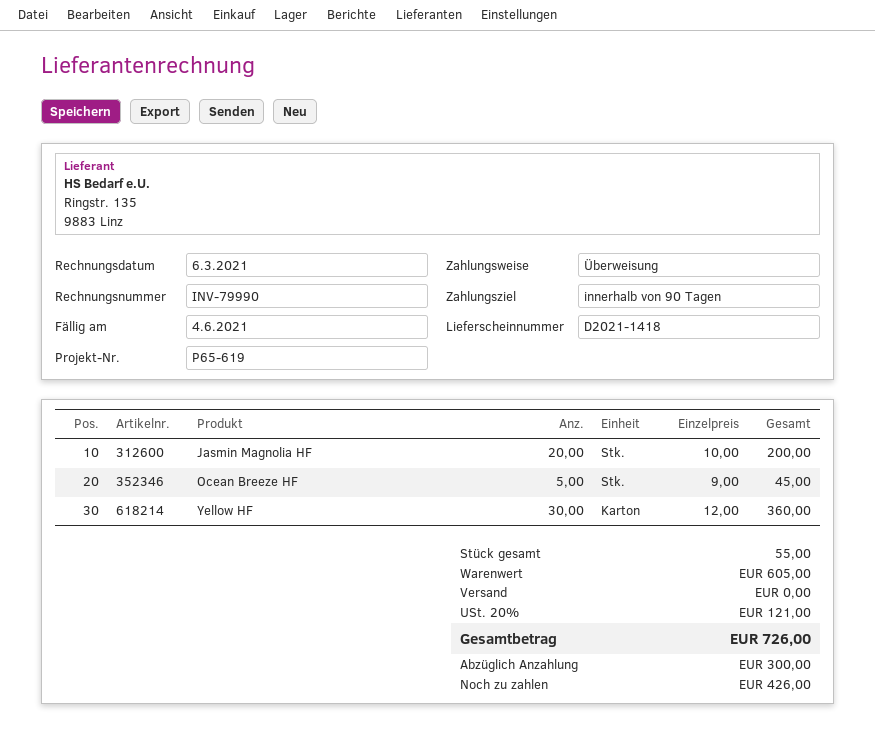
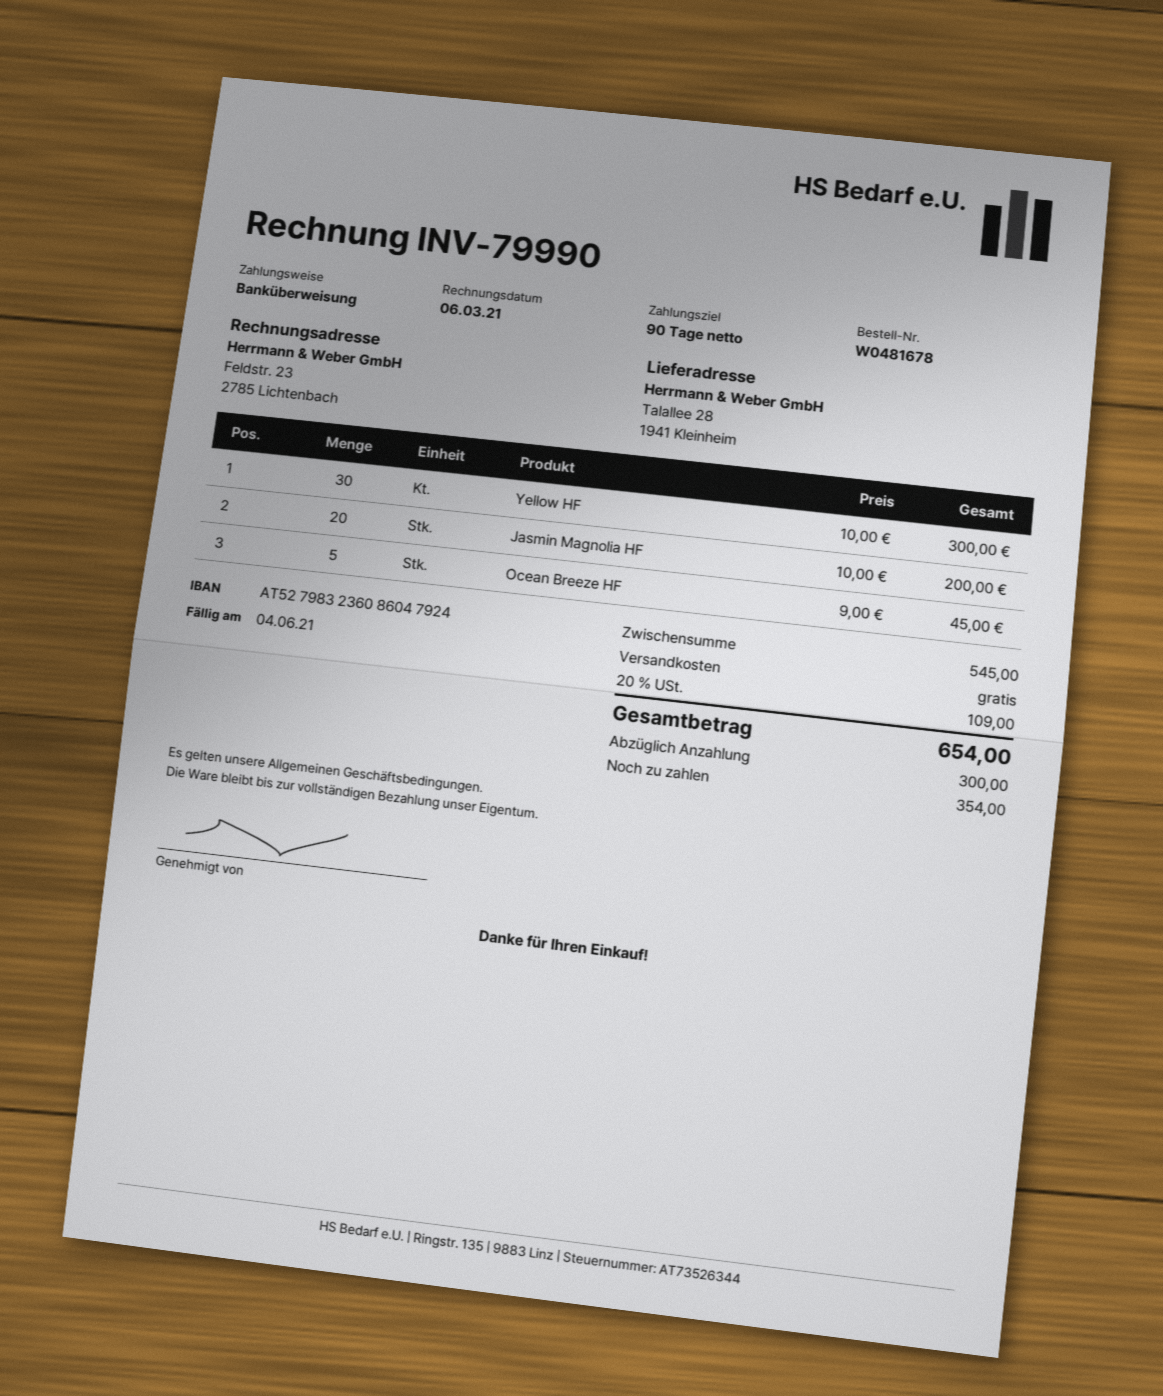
Yellow HF: 30 x 12.00 = 360.00 -> 30 x 10.00 = 300.00
subtotal: 605.00 -> 545.00
tax: 20% = 121.00 -> 20% = 109.00
total: 726.00 -> 654.00
balance: 426.00 -> 354.00

